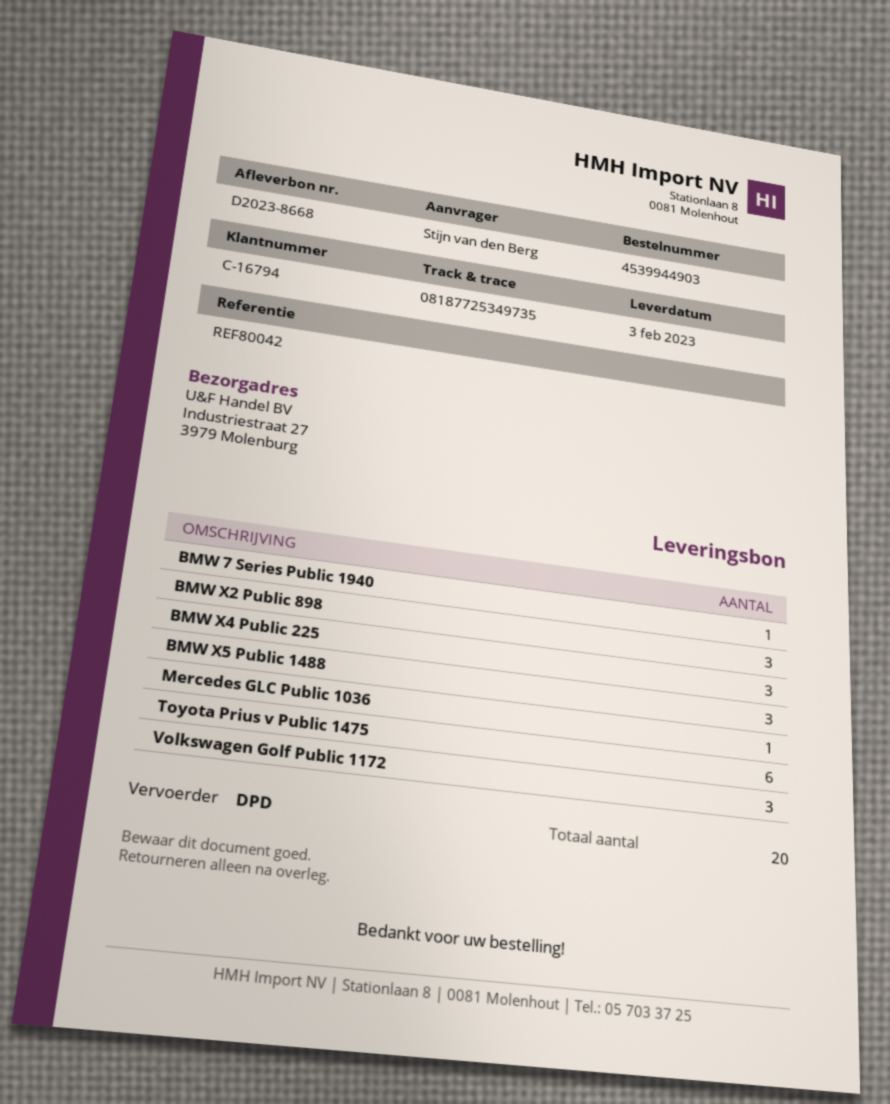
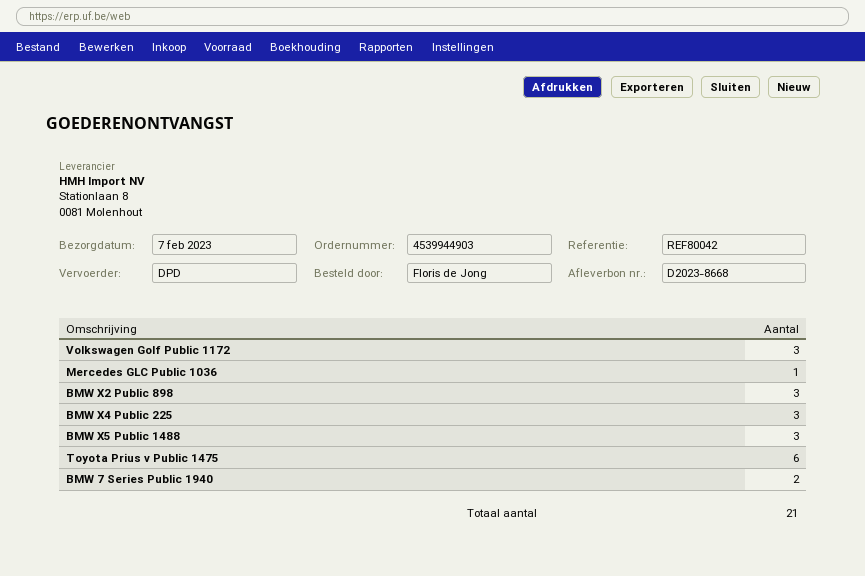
delivery date: 2023-02-03 -> 2023-02-07
ordered by: Stijn van den Berg -> Floris de Jong
BMW 7 Series Public 1940: 1 -> 2
total quantity: 20 -> 21

